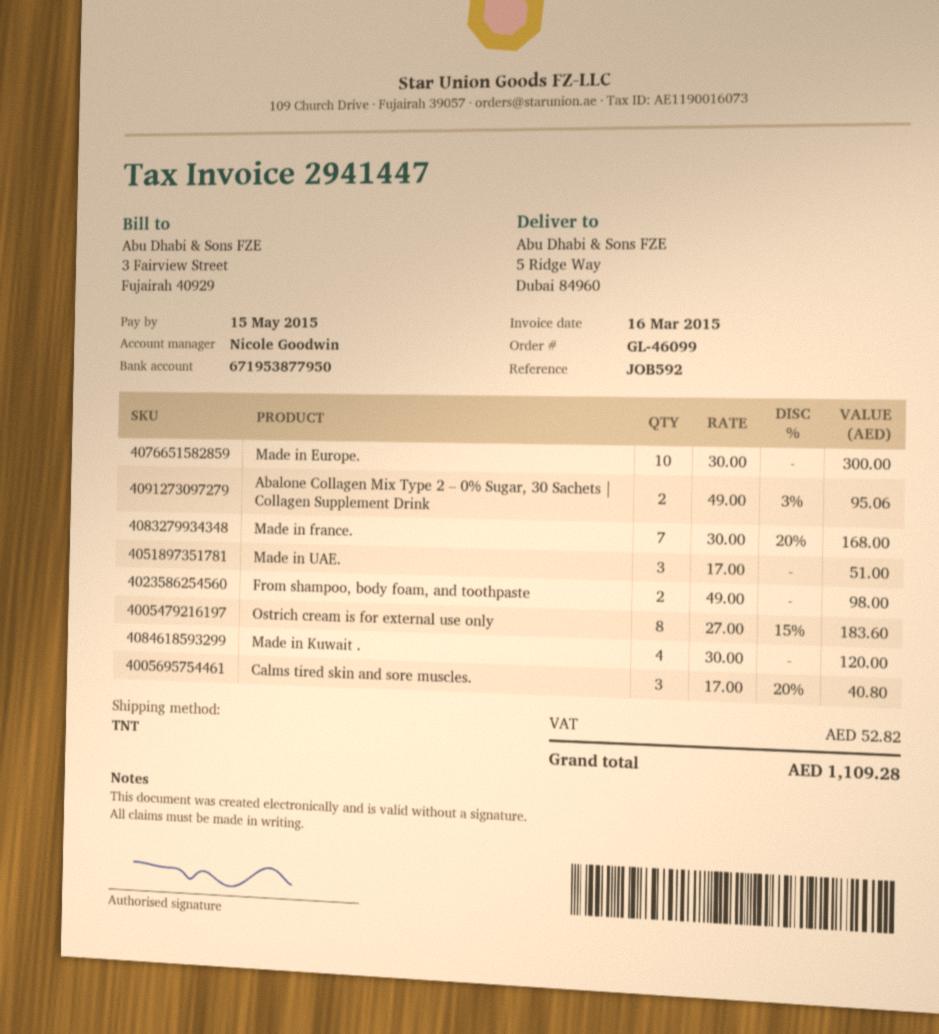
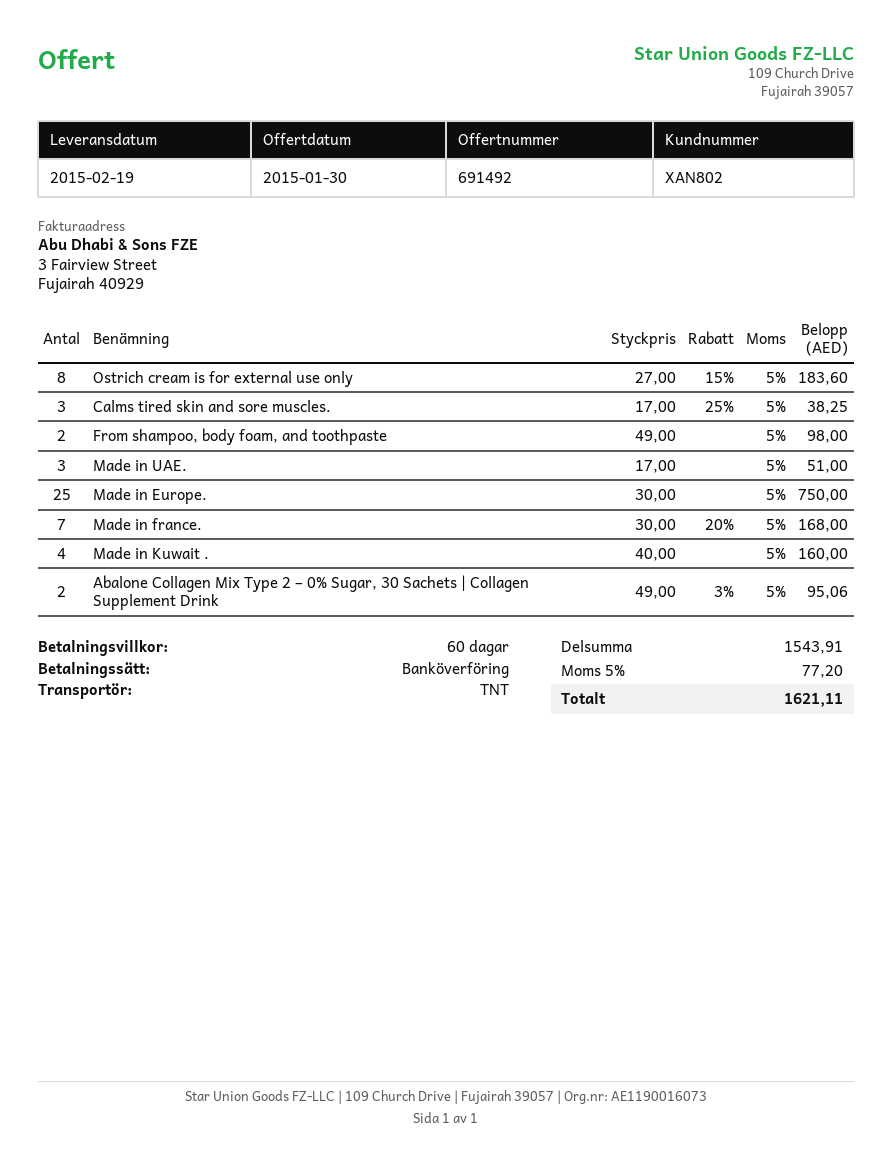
Made in Europe.: 10 x 30.00 = 300.00 -> 25 x 30.00 = 750.00
Made in Kuwait .: 4 x 30.00 = 120.00 -> 4 x 40.00 = 160.00
Calms tired skin and sore muscles.: 3 x 17.00 - 20% = 40.80 -> 3 x 17.00 - 25% = 38.25
tax: 52.82 -> 77.20
total: 1109.28 -> 1621.11

